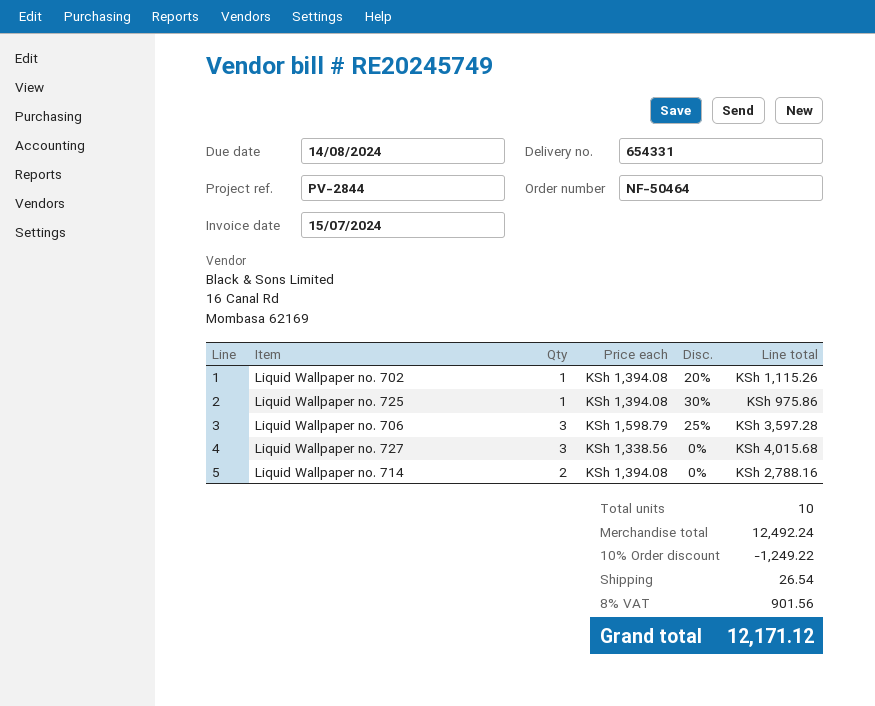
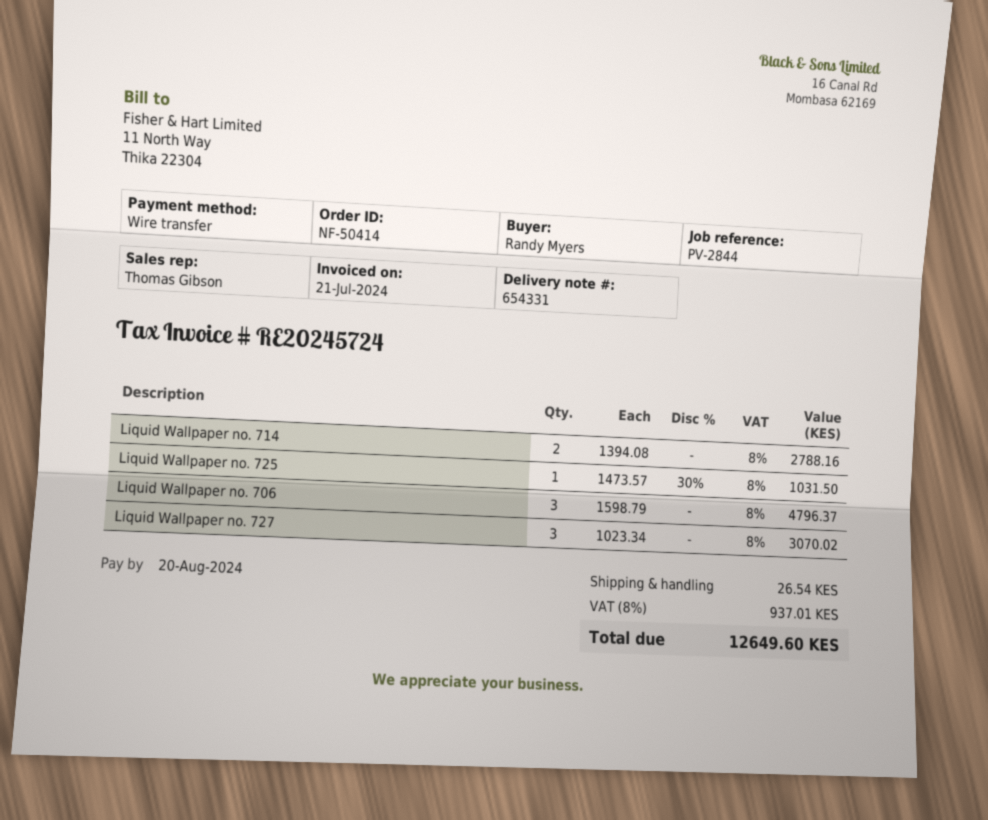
order number: NF-50464 -> NF-50414
invoice number: RE20245749 -> RE20245724
invoice date: 2024-07-15 -> 2024-07-21
due date: 2024-08-14 -> 2024-08-20
Liquid Wallpaper no. 702: 1 x 1394.08 - 20% = 1115.26 -> none
Liquid Wallpaper no. 725: 1 x 1394.08 - 30% = 975.86 -> 1 x 1473.57 - 30% = 1031.50
Liquid Wallpaper no. 706: 3 x 1598.79 - 25% = 3597.28 -> 3 x 1598.79 = 4796.37
Liquid Wallpaper no. 727: 3 x 1338.56 = 4015.68 -> 3 x 1023.34 = 3070.02
discount: 10% = 1249.22 -> none
tax: 8% = 901.56 -> 8% = 937.01
total: 12171.12 -> 12649.60

